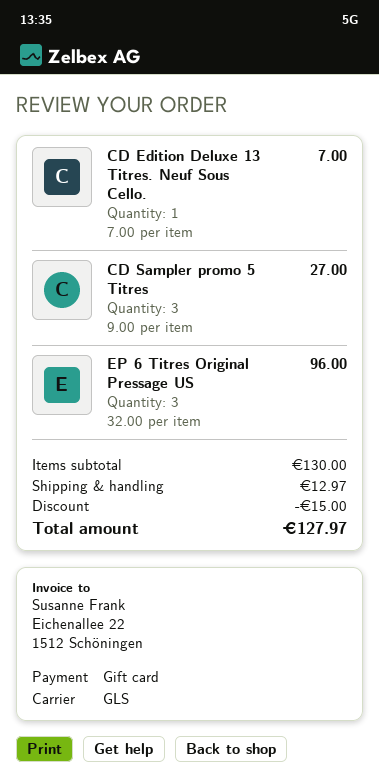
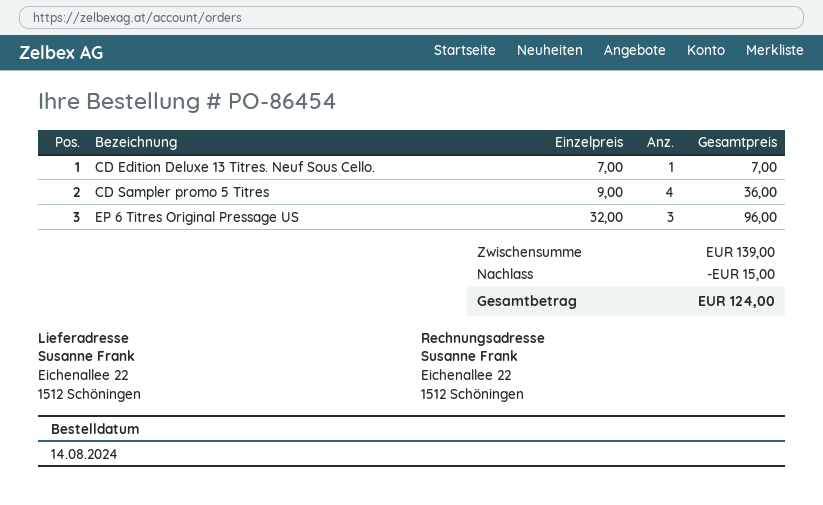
CD Sampler promo 5 Titres: 3 x 9.00 = 27.00 -> 4 x 9.00 = 36.00
subtotal: 130.00 -> 139.00
shipping: 12.97 -> none
total: 127.97 -> 124.00

